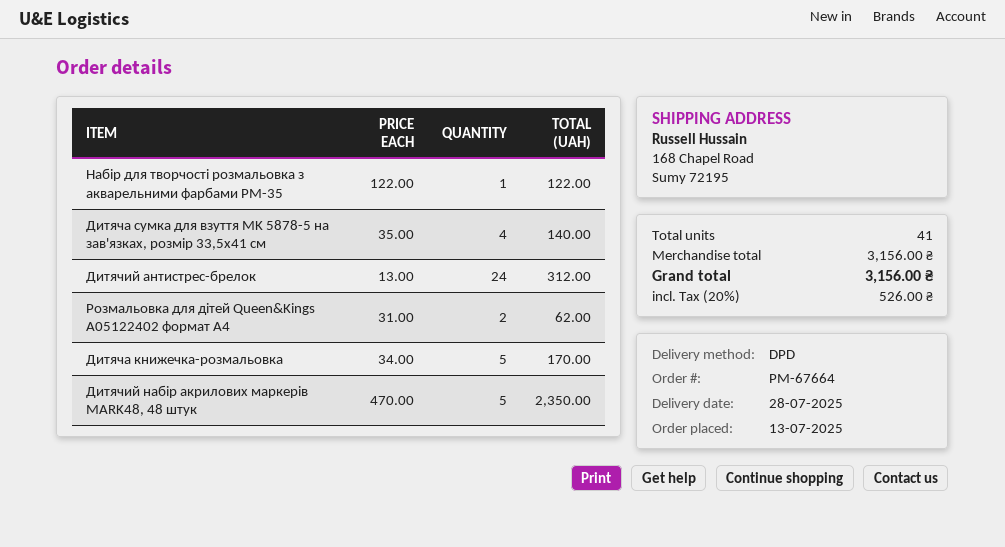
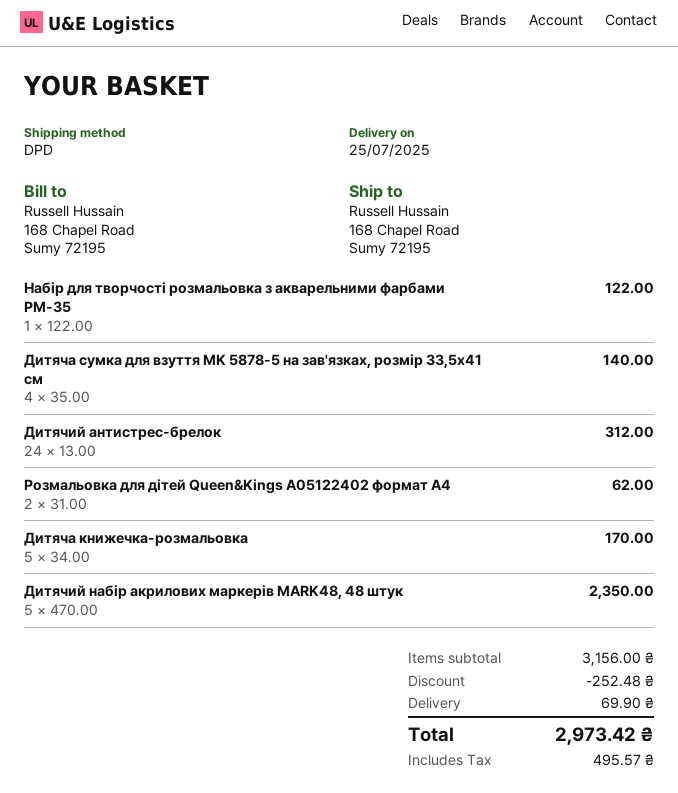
delivery date: 2025-07-28 -> 2025-07-25
discount: none -> 252.48
shipping: none -> 69.90
tax: 526.00 -> 495.57
total: 3156.00 -> 2973.42

